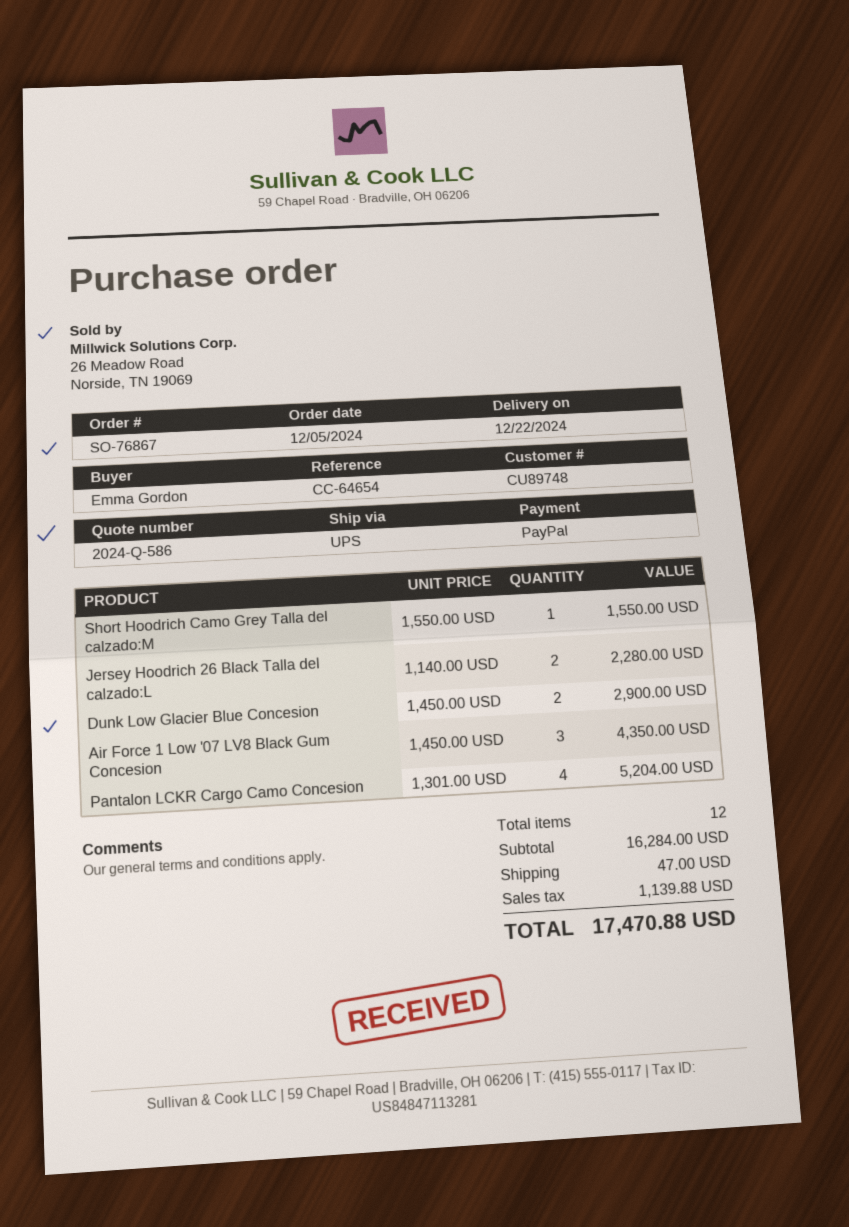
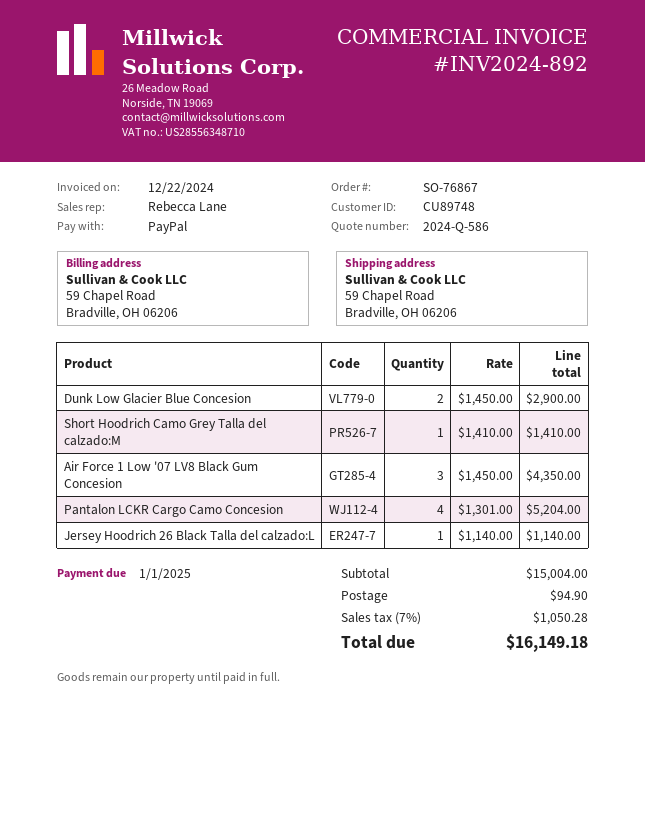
Short Hoodrich Camo Grey Talla del calzado:M: 1 x 1550.00 = 1550.00 -> 1 x 1410.00 = 1410.00
Jersey Hoodrich 26 Black Talla del calzado:L: 2 x 1140.00 = 2280.00 -> 1 x 1140.00 = 1140.00
subtotal: 16284.00 -> 15004.00
shipping: 47.00 -> 94.90
tax: 1139.88 -> 1050.28
total: 17470.88 -> 16149.18

